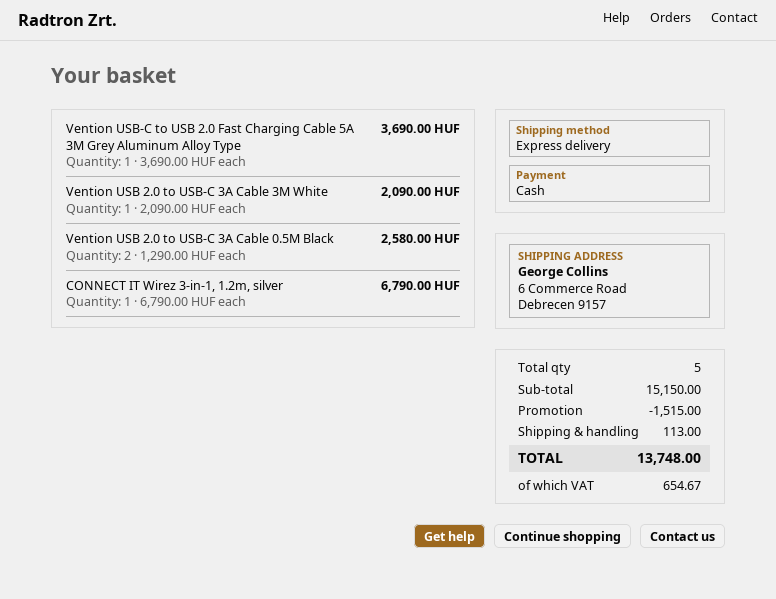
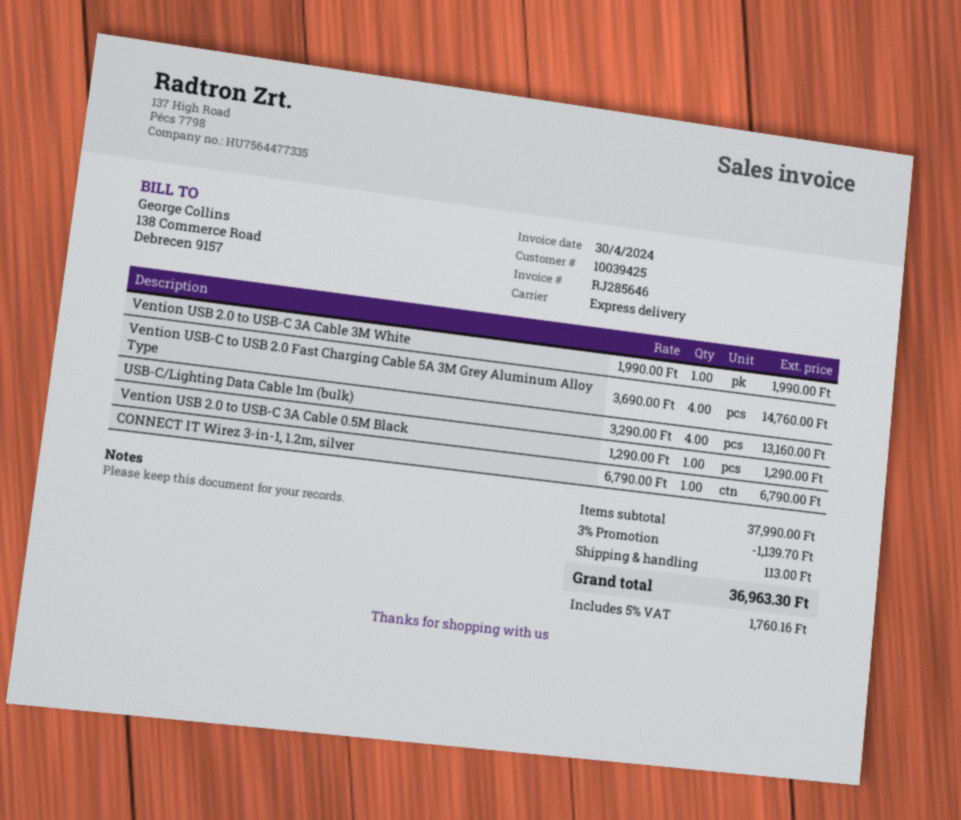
Vention USB-C to USB 2.0 Fast Charging Cable 5A 3M Grey Aluminum Alloy Type: 1 x 3690.00 = 3690.00 -> 4 x 3690.00 = 14760.00
Vention USB 2.0 to USB-C 3A Cable 3M White: 1 x 2090.00 = 2090.00 -> 1 x 1990.00 = 1990.00
Vention USB 2.0 to USB-C 3A Cable 0.5M Black: 2 x 1290.00 = 2580.00 -> 1 x 1290.00 = 1290.00
USB-C/Lighting Data Cable 1m (bulk): none -> 4 x 3290.00 = 13160.00
subtotal: 15150.00 -> 37990.00
discount: 1515.00 -> 1139.70
tax: 654.67 -> 1760.16
total: 13748.00 -> 36963.30

